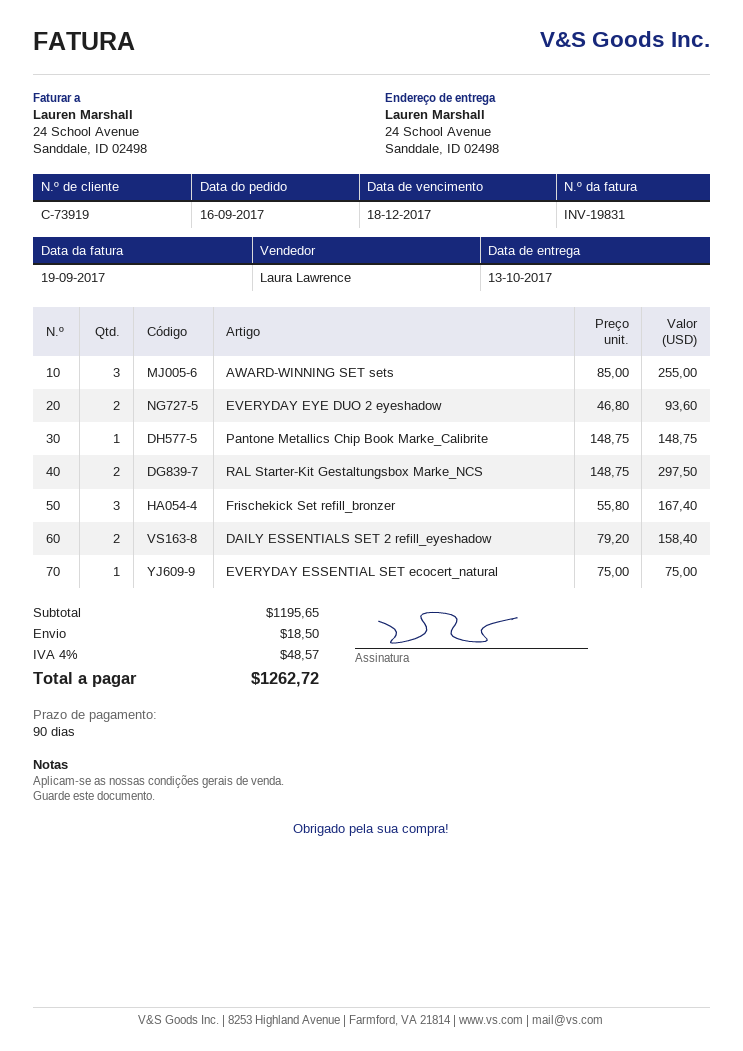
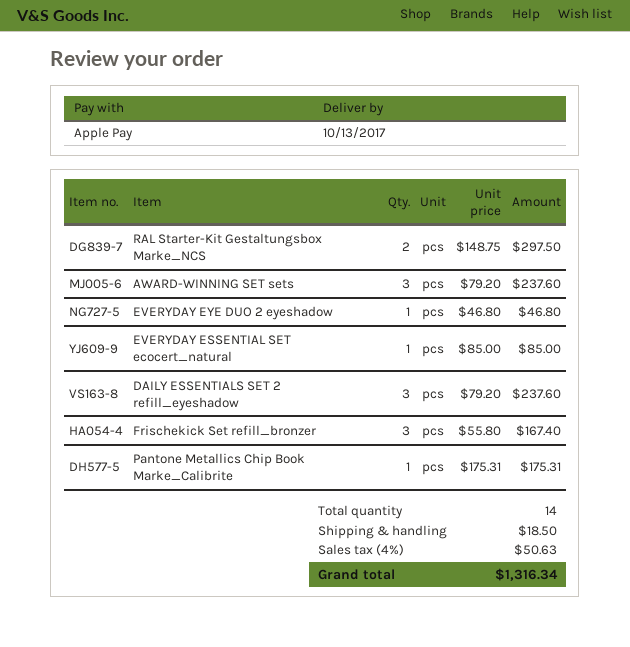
AWARD-WINNING SET sets: 3 x 85.00 = 255.00 -> 3 x 79.20 = 237.60
EVERYDAY EYE DUO 2 eyeshadow: 2 x 46.80 = 93.60 -> 1 x 46.80 = 46.80
Pantone Metallics Chip Book Marke_Calibrite: 1 x 148.75 = 148.75 -> 1 x 175.31 = 175.31
DAILY ESSENTIALS SET 2 refill_eyeshadow: 2 x 79.20 = 158.40 -> 3 x 79.20 = 237.60
EVERYDAY ESSENTIAL SET ecocert_natural: 1 x 75.00 = 75.00 -> 1 x 85.00 = 85.00
tax: 4% = 48.57 -> 4% = 50.63
total: 1262.72 -> 1316.34

